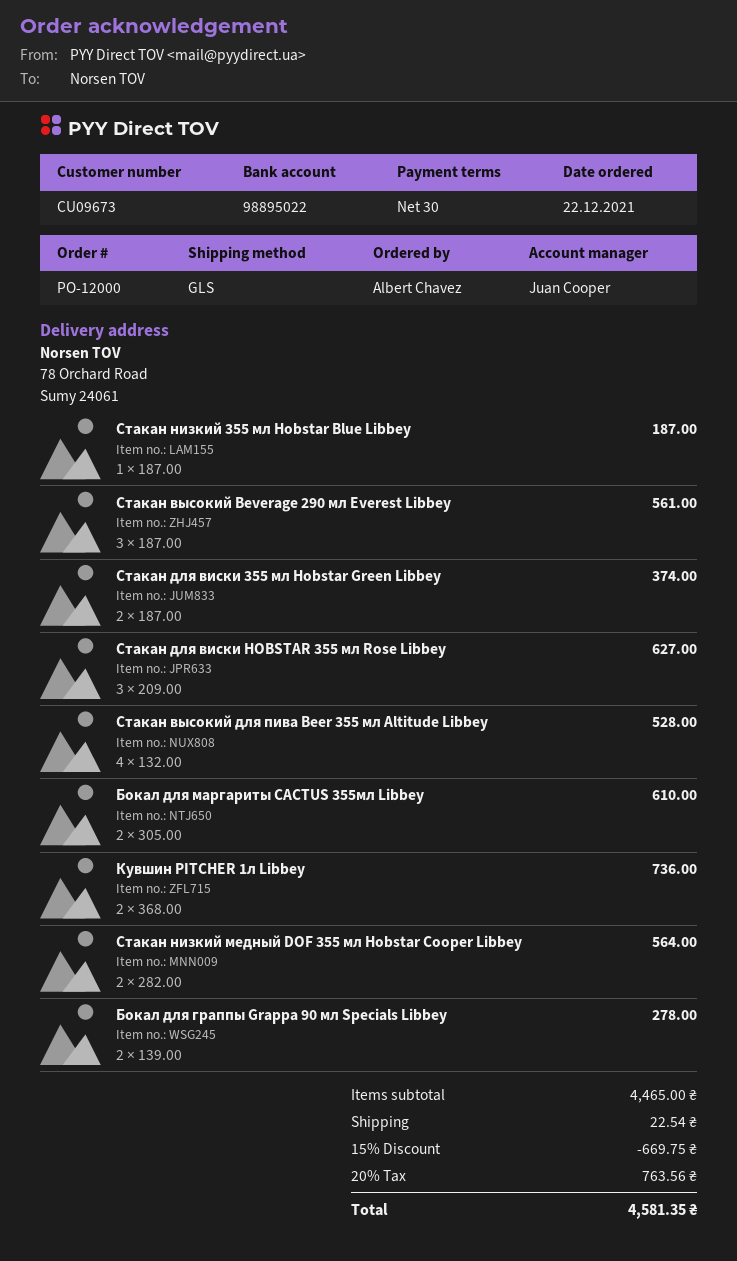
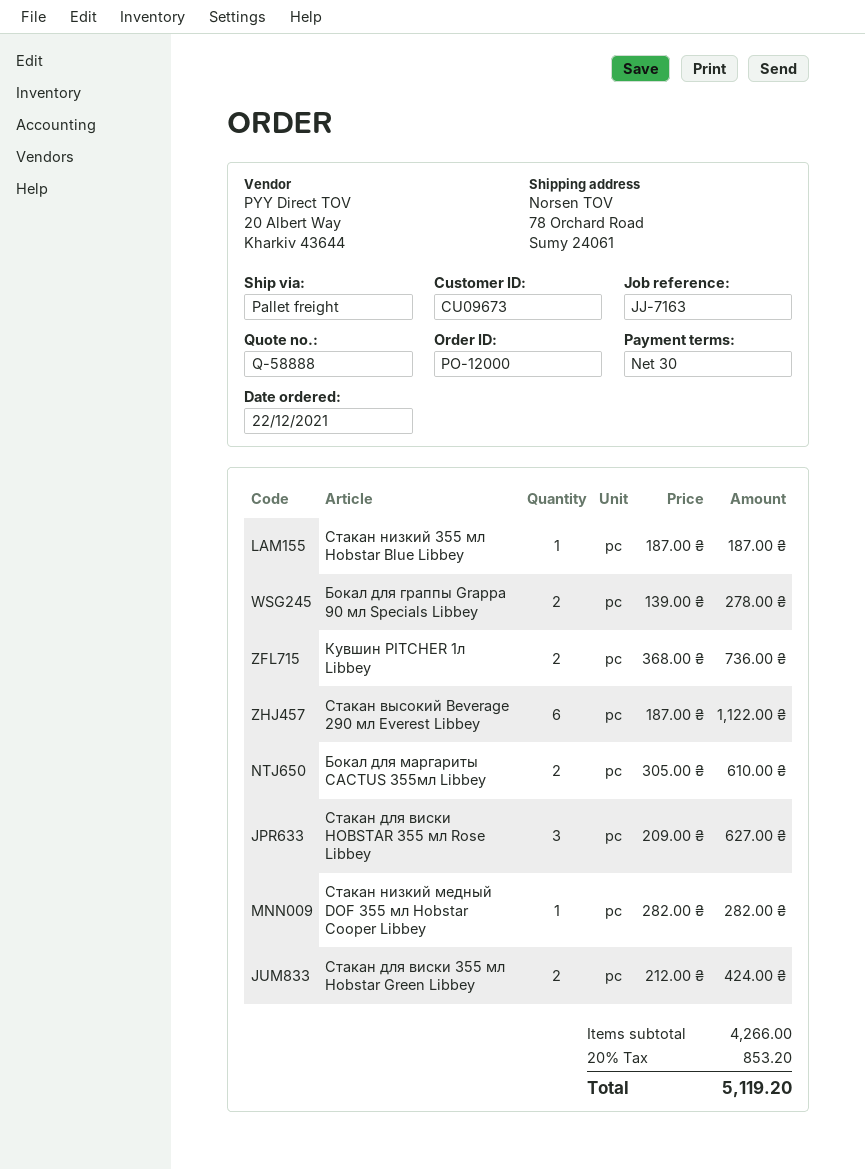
shipping method: GLS -> pallet freight
Стакан высокий Beverage 290 мл Everest Libbey: 3 x 187.00 = 561.00 -> 6 x 187.00 = 1122.00
Стакан для виски 355 мл Hobstar Green Libbey: 2 x 187.00 = 374.00 -> 2 x 212.00 = 424.00
Стакан высокий для пива Beer 355 мл Altitude Libbey: 4 x 132.00 = 528.00 -> none
Стакан низкий медный DOF 355 мл Hobstar Cooper Libbey: 2 x 282.00 = 564.00 -> 1 x 282.00 = 282.00
subtotal: 4465.00 -> 4266.00
discount: 15% = 669.75 -> none
shipping: 22.54 -> none
tax: 20% = 763.56 -> 20% = 853.20
total: 4581.35 -> 5119.20

